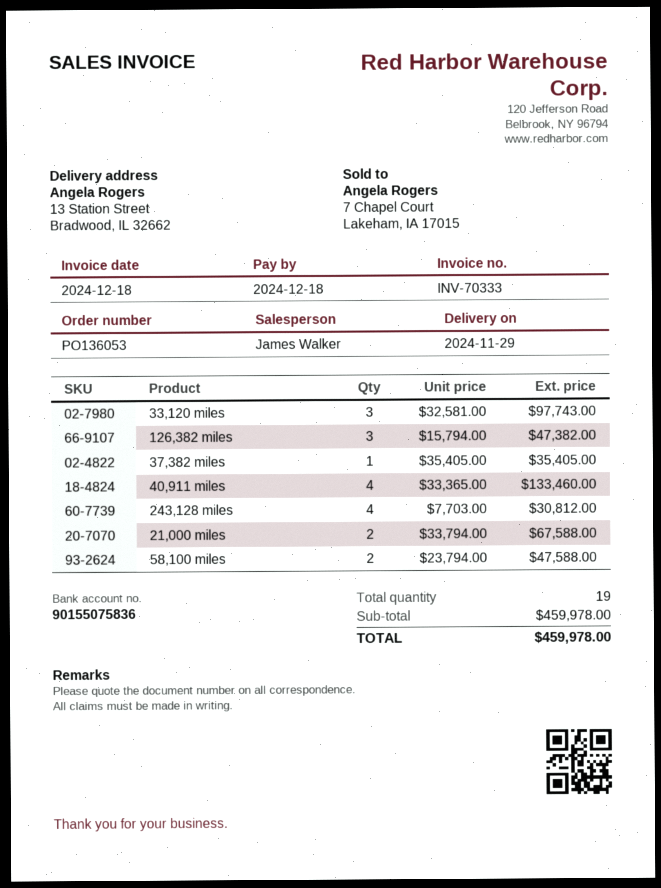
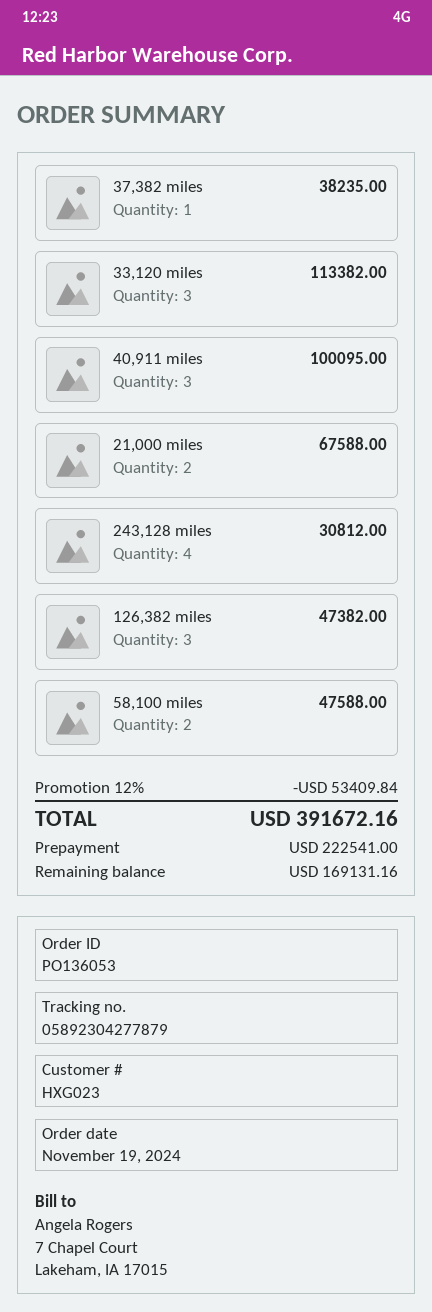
33,120 miles: 3 for 97743.00 -> 3 for 113382.00
37,382 miles: 1 for 35405.00 -> 1 for 38235.00
40,911 miles: 4 for 133460.00 -> 3 for 100095.00
discount: none -> 12% = 53409.84
total: 459978.00 -> 391672.16

